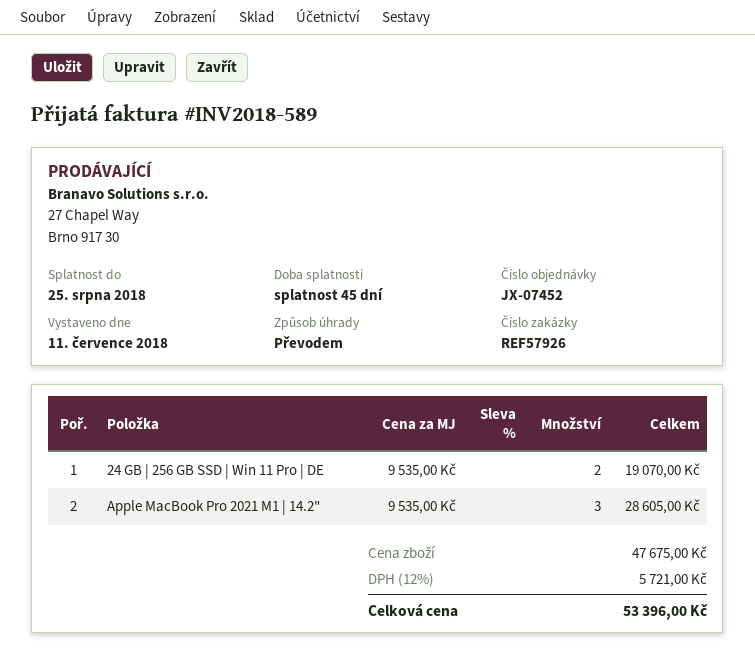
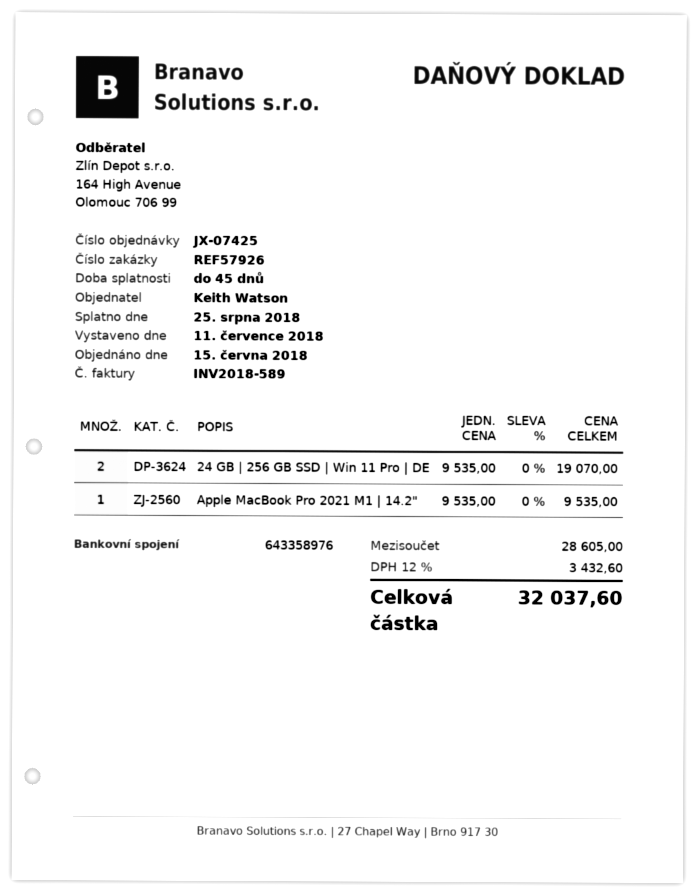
order number: JX-07452 -> JX-07425
Apple MacBook Pro 2021 M1 | 14.2": 3 x 9535.00 = 28605.00 -> 1 x 9535.00 = 9535.00
subtotal: 47675.00 -> 28605.00
tax: 12% = 5721.00 -> 12% = 3432.60
total: 53396.00 -> 32037.60

